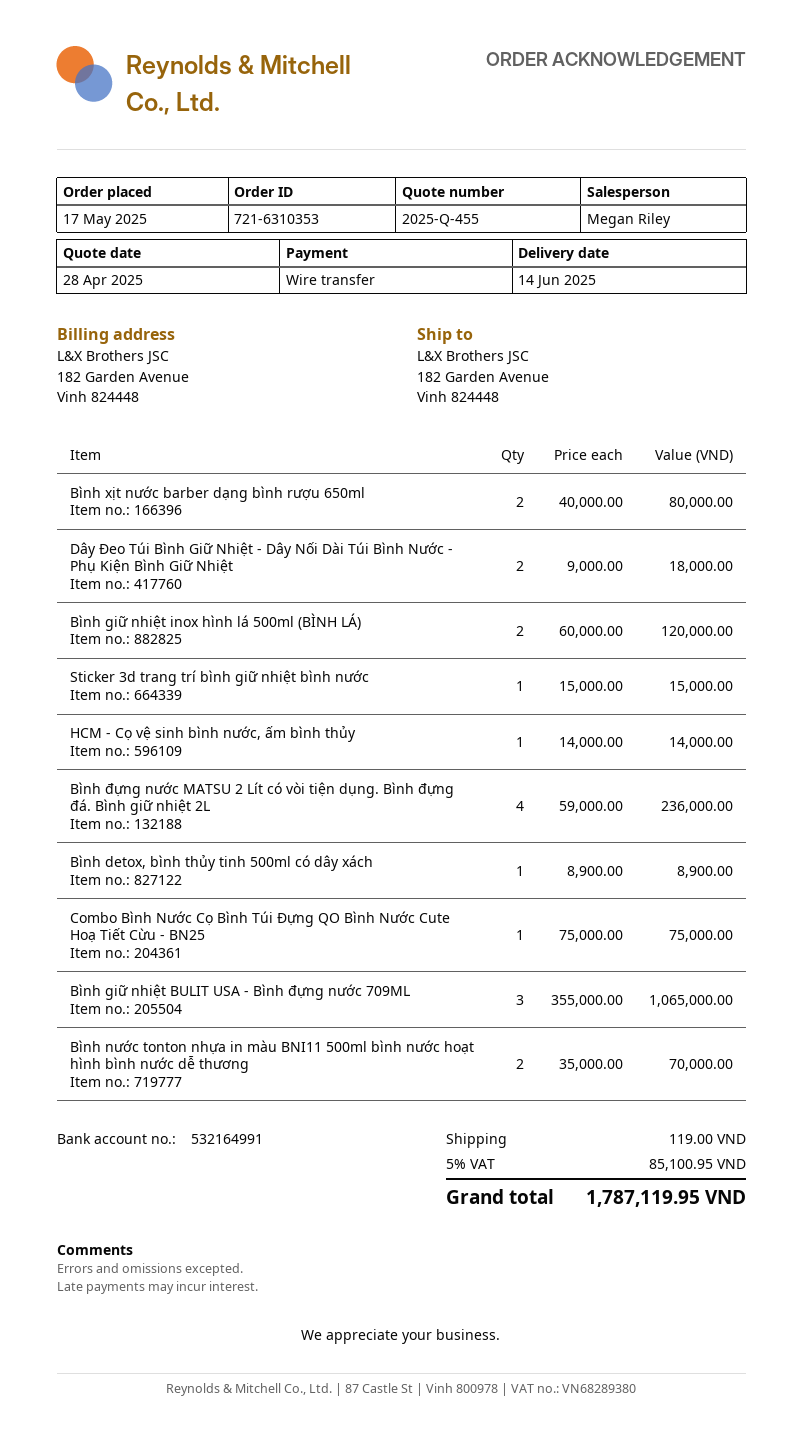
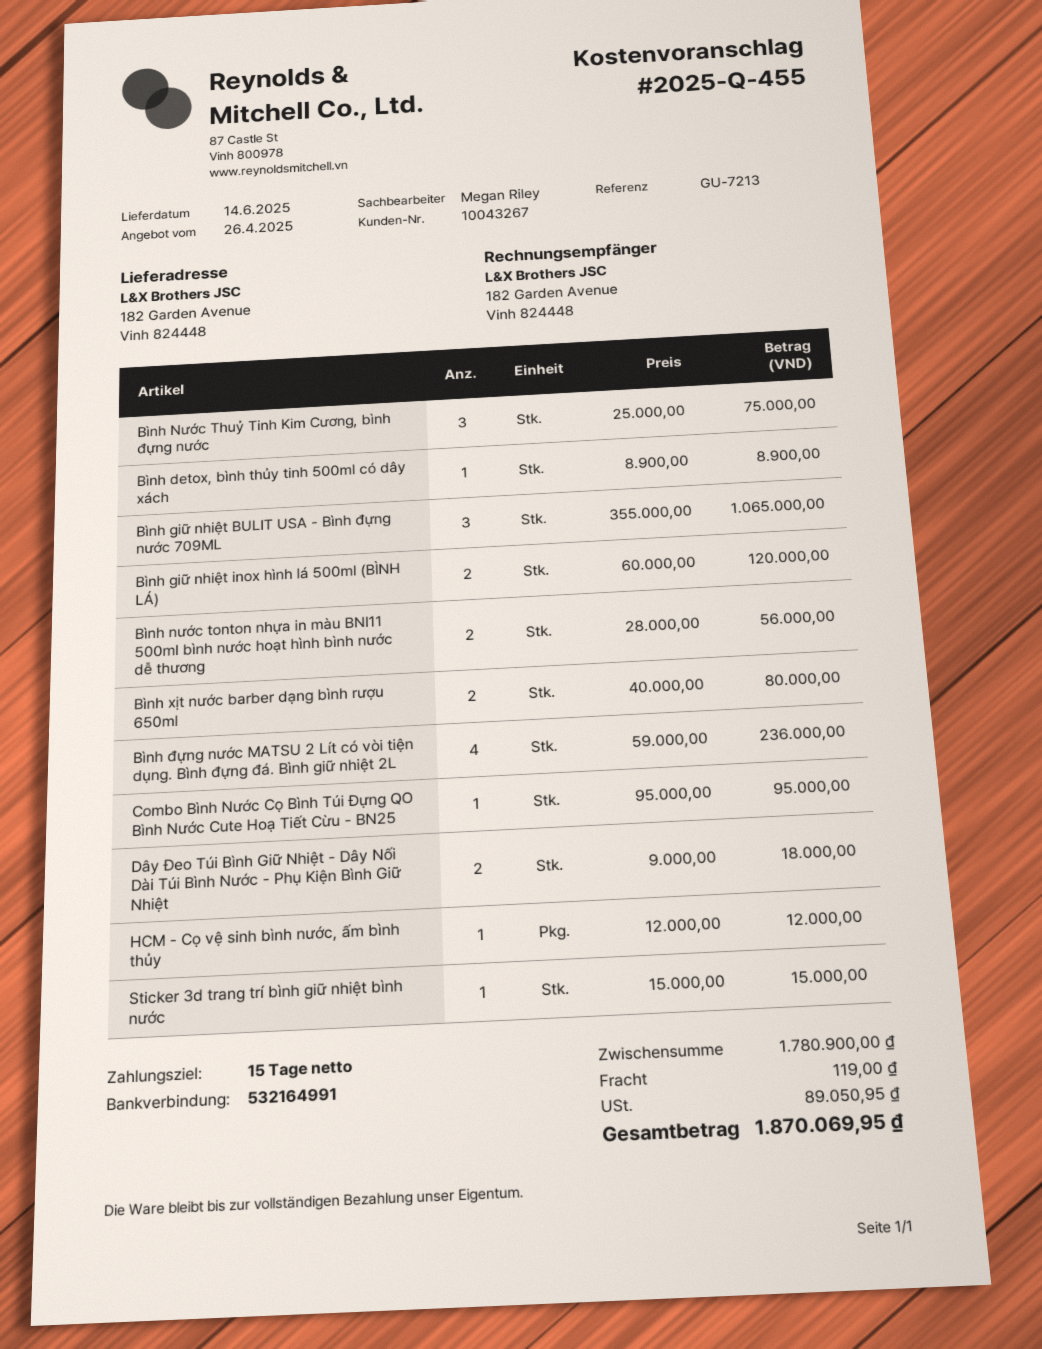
quote date: 2025-04-28 -> 2025-04-26
HCM - Cọ vệ sinh bình nước, ấm bình thủy: 1 x 14000.00 = 14000.00 -> 1 x 12000.00 = 12000.00
Combo Bình Nước Cọ Bình Túi Đựng QO Bình Nước Cute Hoạ Tiết Cừu - BN25: 1 x 75000.00 = 75000.00 -> 1 x 95000.00 = 95000.00
Bình nước tonton nhựa in màu BNI11 500ml bình nước hoạt hình bình nước dễ thương: 2 x 35000.00 = 70000.00 -> 2 x 28000.00 = 56000.00
Bình Nước Thuỷ Tinh Kim Cương, bình đựng nước: none -> 3 x 25000.00 = 75000.00
tax: 85100.95 -> 89050.95
total: 1787119.95 -> 1870069.95

